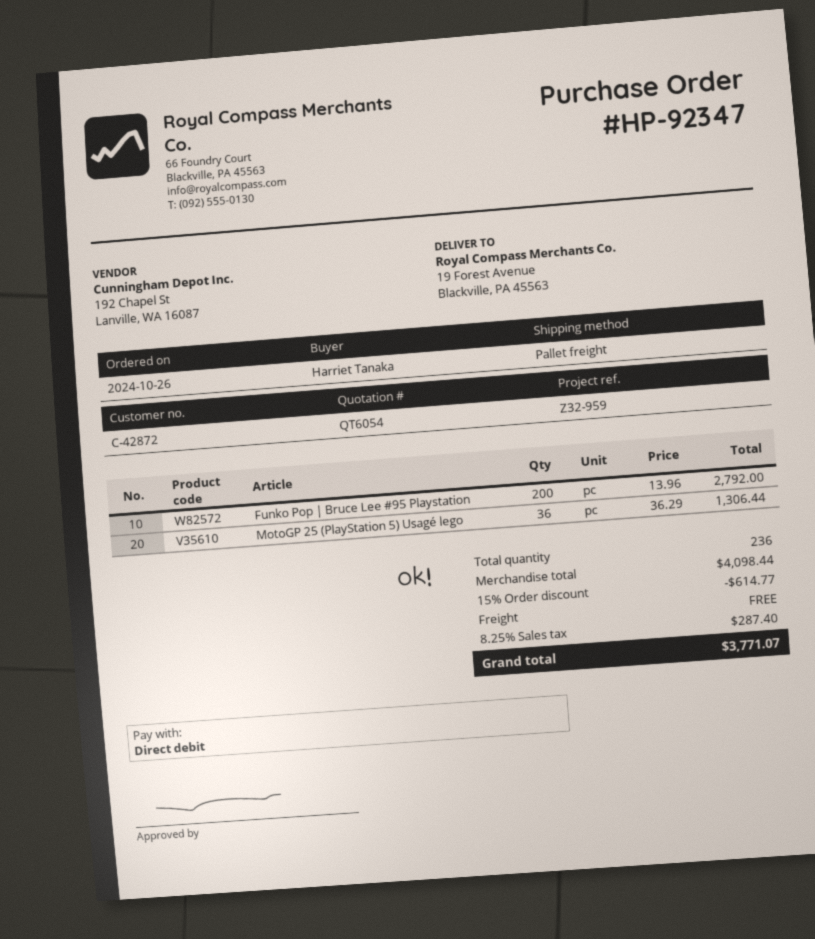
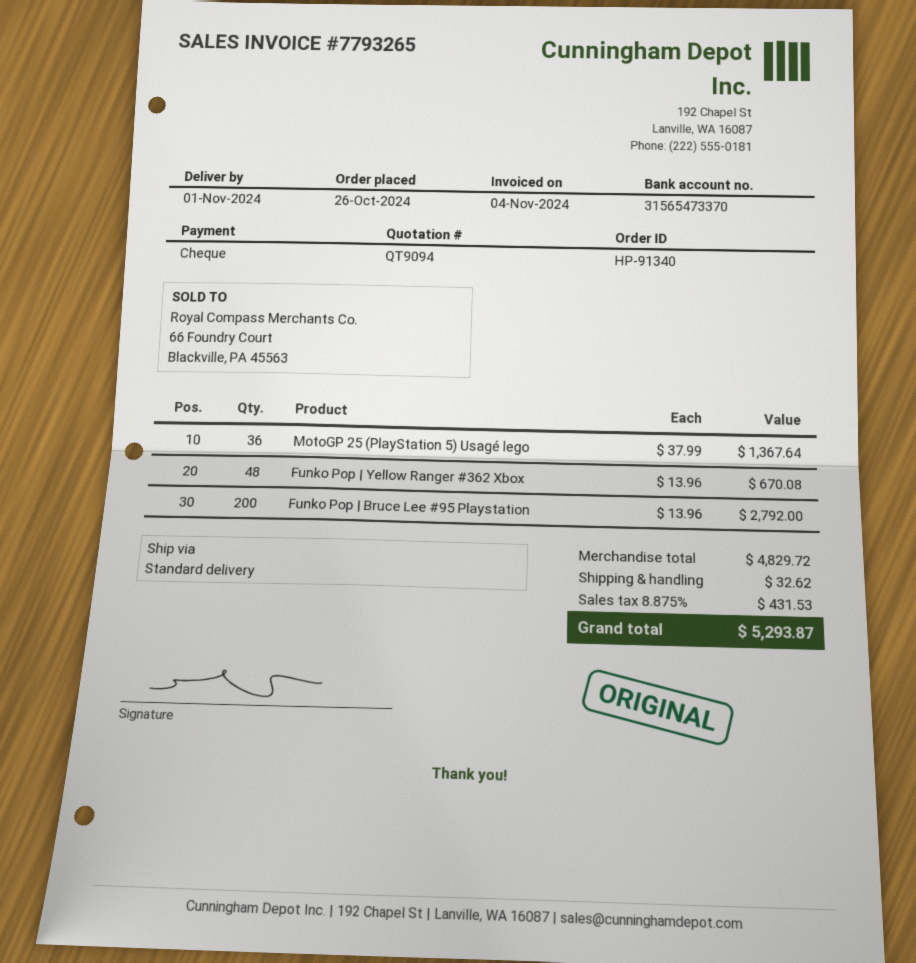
quote number: QT6054 -> QT9094
order number: HP-92347 -> HP-91340
payment method: direct debit -> cheque
shipping method: pallet freight -> standard
MotoGP 25 (PlayStation 5) Usagé lego: 36 x 36.29 = 1306.44 -> 36 x 37.99 = 1367.64
Funko Pop | Yellow Ranger #362 Xbox: none -> 48 x 13.96 = 670.08
subtotal: 4098.44 -> 4829.72
discount: 15% = 614.77 -> none
shipping: 0.00 -> 32.62
tax: 8.25% = 287.40 -> 8.875% = 431.53
total: 3771.07 -> 5293.87

